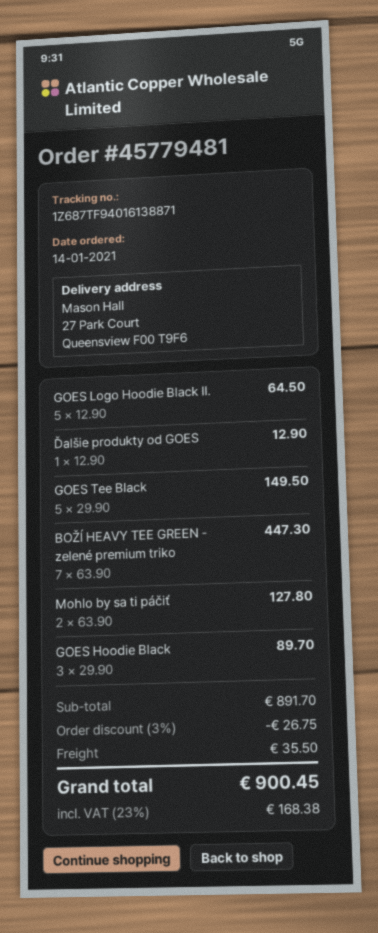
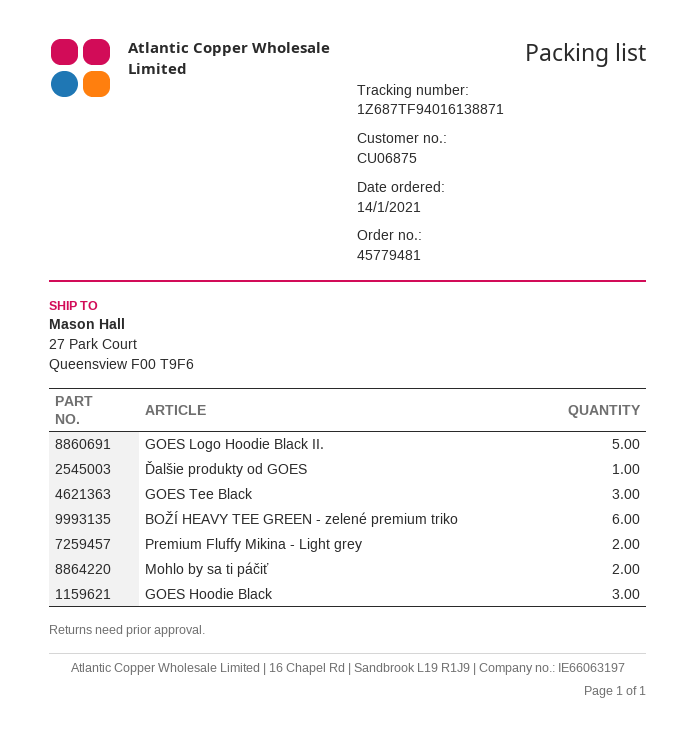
GOES Tee Black: 5 -> 3
BOŽÍ HEAVY TEE GREEN - zelené premium triko: 7 -> 6
Premium Fluffy Mikina - Light grey: none -> 2

